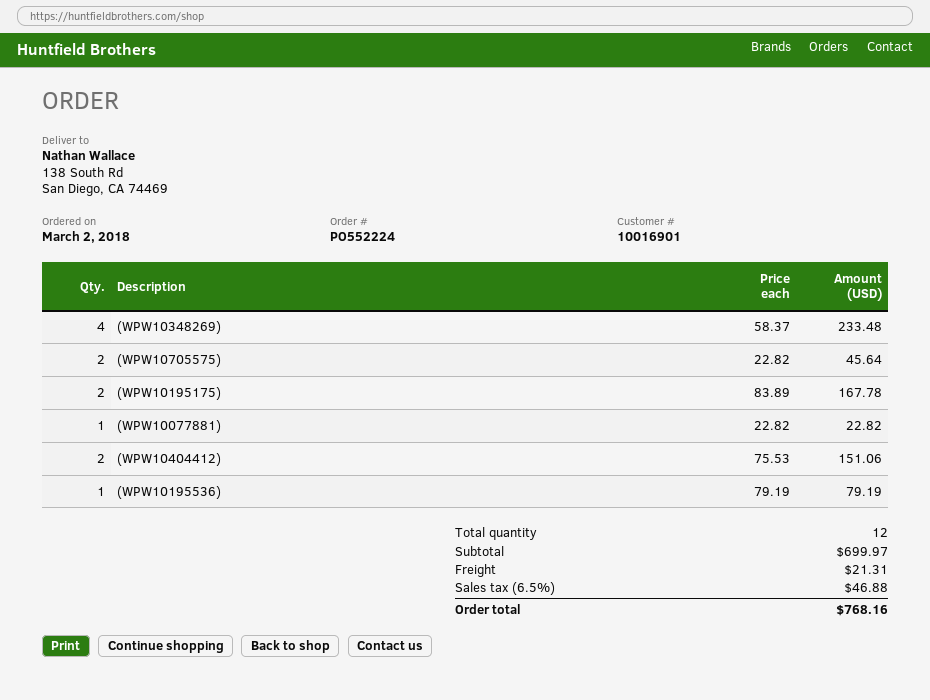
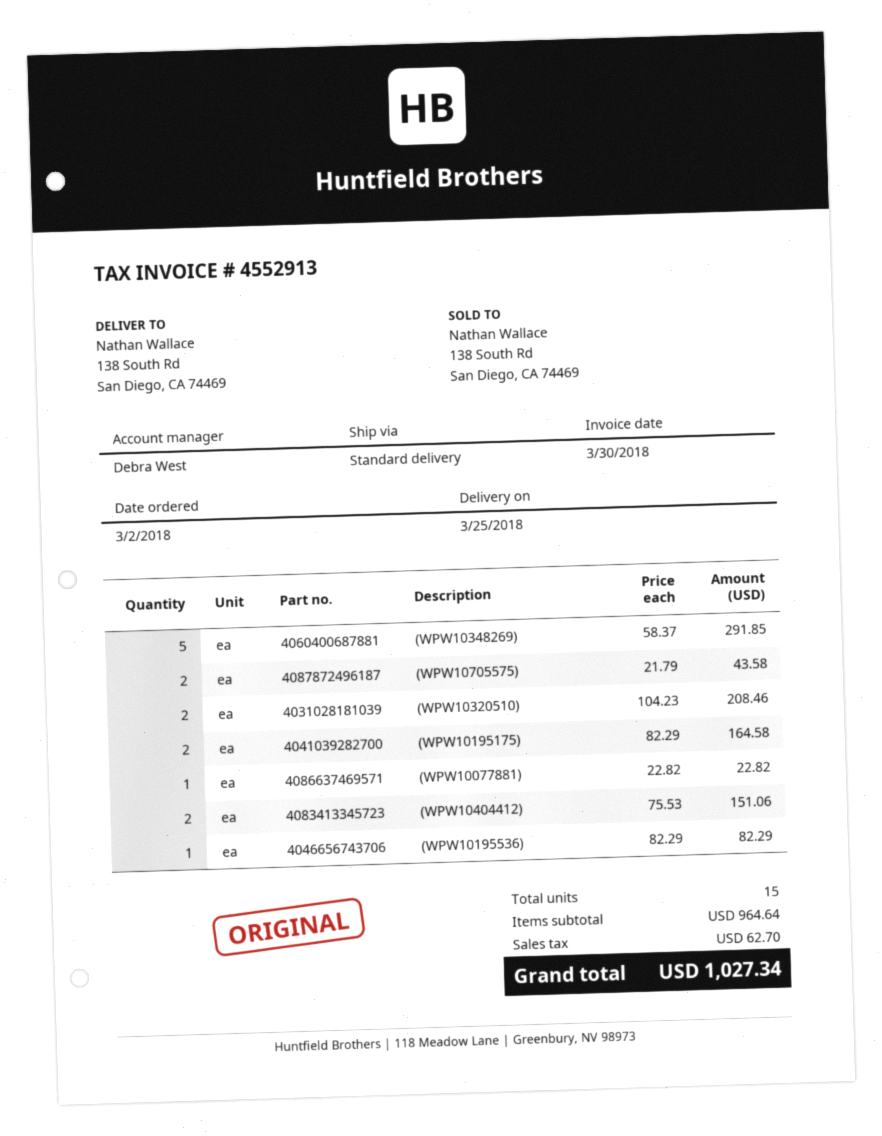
(WPW10348269): 4 x 58.37 = 233.48 -> 5 x 58.37 = 291.85
(WPW10705575): 2 x 22.82 = 45.64 -> 2 x 21.79 = 43.58
(WPW10195175): 2 x 83.89 = 167.78 -> 2 x 82.29 = 164.58
(WPW10195536): 1 x 79.19 = 79.19 -> 1 x 82.29 = 82.29
(WPW10320510): none -> 2 x 104.23 = 208.46
total quantity: 12 -> 15
subtotal: 699.97 -> 964.64
shipping: 21.31 -> none
tax: 46.88 -> 62.70
total: 768.16 -> 1027.34

